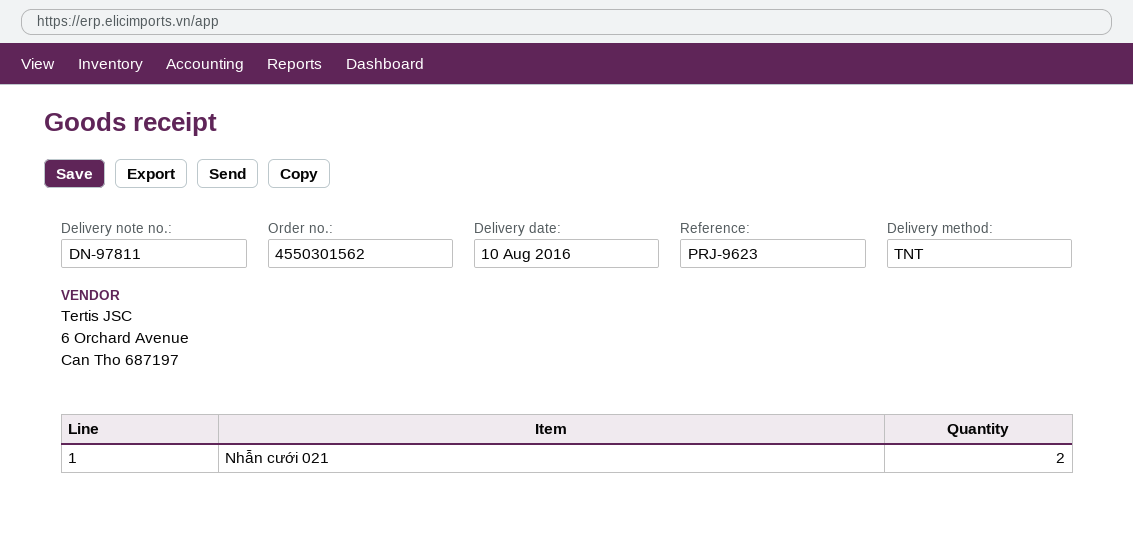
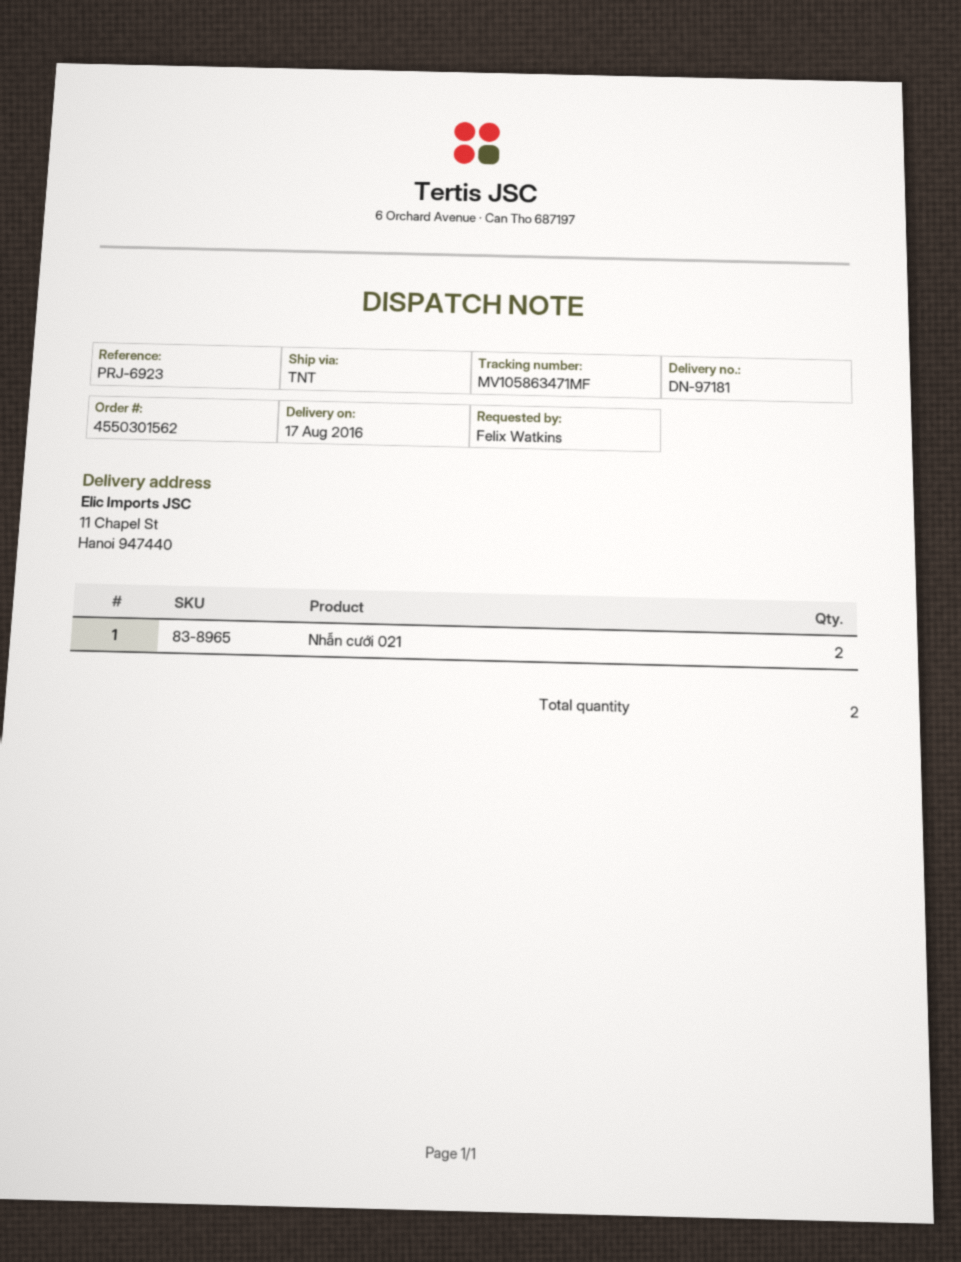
delivery note number: DN-97811 -> DN-97181
delivery date: 2016-08-10 -> 2016-08-17
reference: PRJ-9623 -> PRJ-6923

